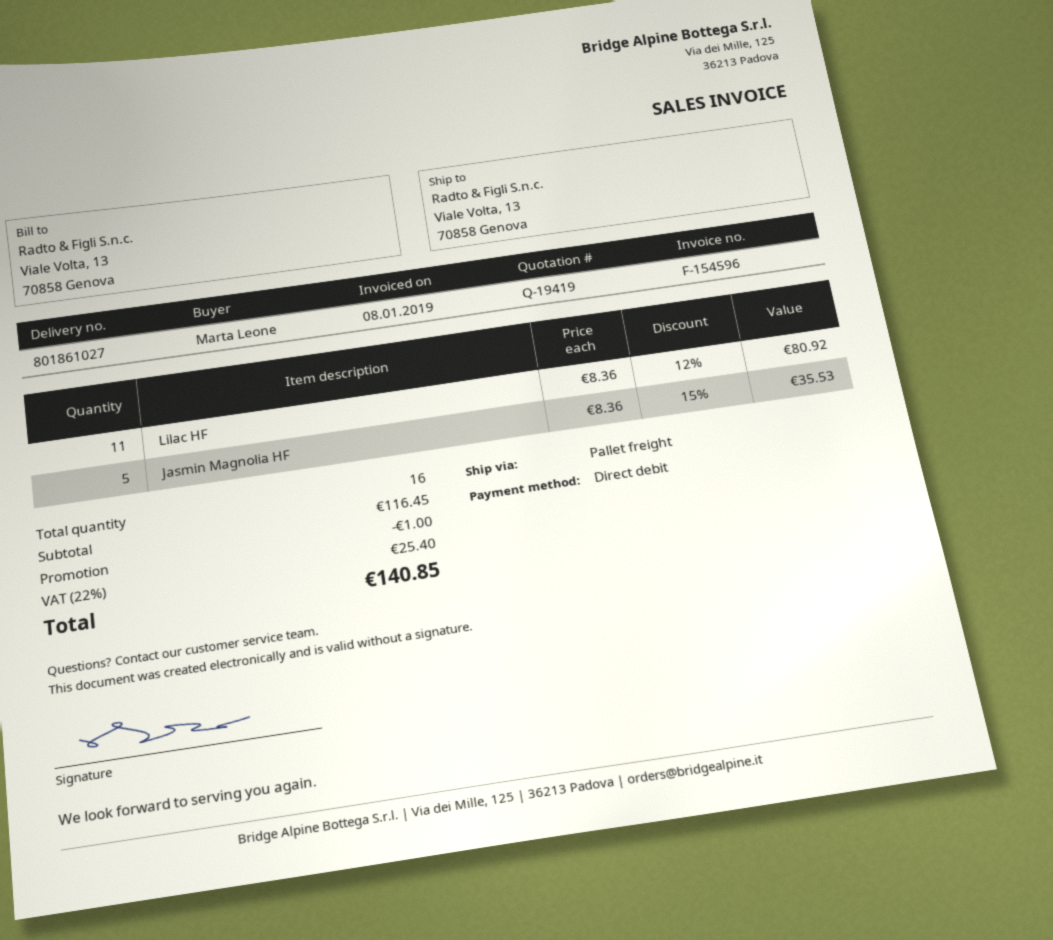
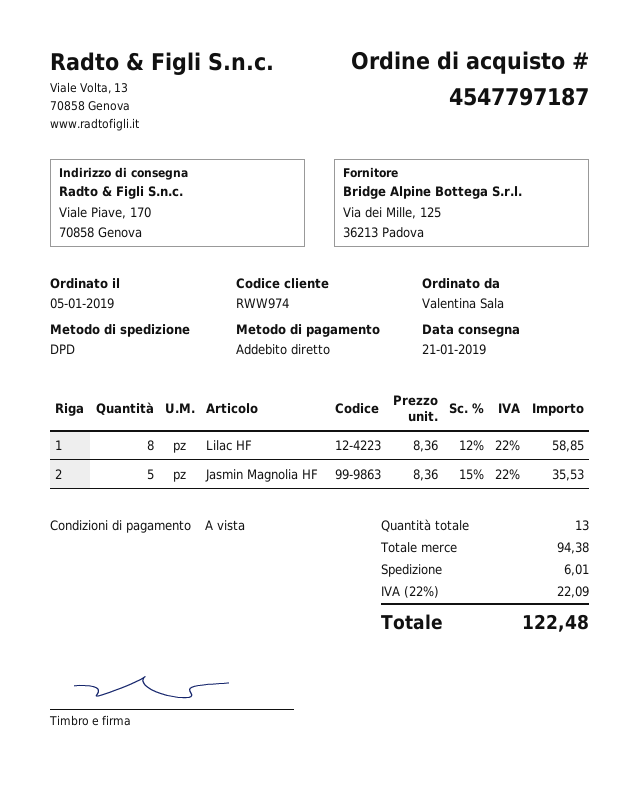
ordered by: Marta Leone -> Valentina Sala
shipping method: pallet freight -> DPD
ship to: Viale Volta, 13, 70858 Genova -> Viale Piave, 170, 70858 Genova
Lilac HF: 11 x 8.36 - 12% = 80.92 -> 8 x 8.36 - 12% = 58.85
total quantity: 16 -> 13
subtotal: 116.45 -> 94.38
discount: 1.00 -> none
shipping: none -> 6.01
tax: 22% = 25.40 -> 22% = 22.09
total: 140.85 -> 122.48

